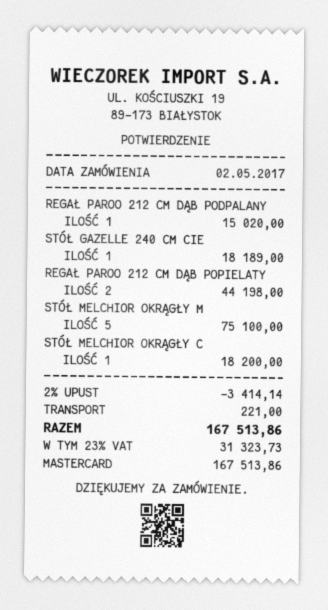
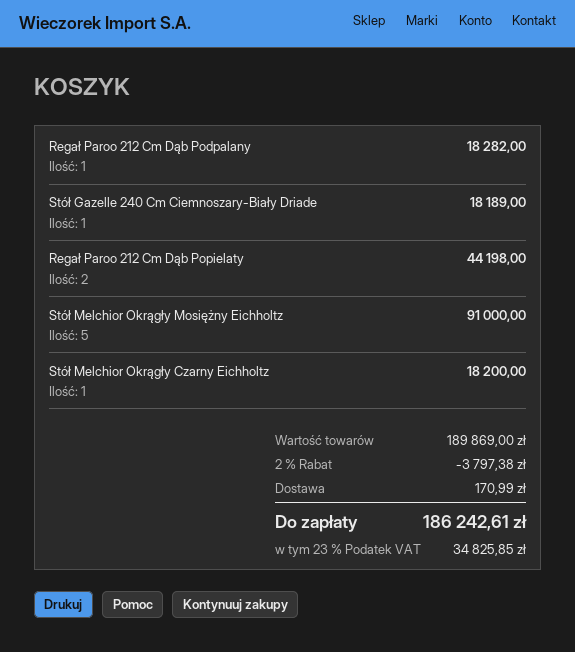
REGAŁ PAROO 212 CM DĄB PODPALANY: 1 for 15020.00 -> 1 for 18282.00
STÓŁ MELCHIOR OKRĄGŁY M: 5 for 75100.00 -> 5 for 91000.00
discount: 2% = 3414.14 -> 2% = 3797.38
shipping: 221.00 -> 170.99
tax: 23% = 31323.73 -> 23% = 34825.85
total: 167513.86 -> 186242.61

